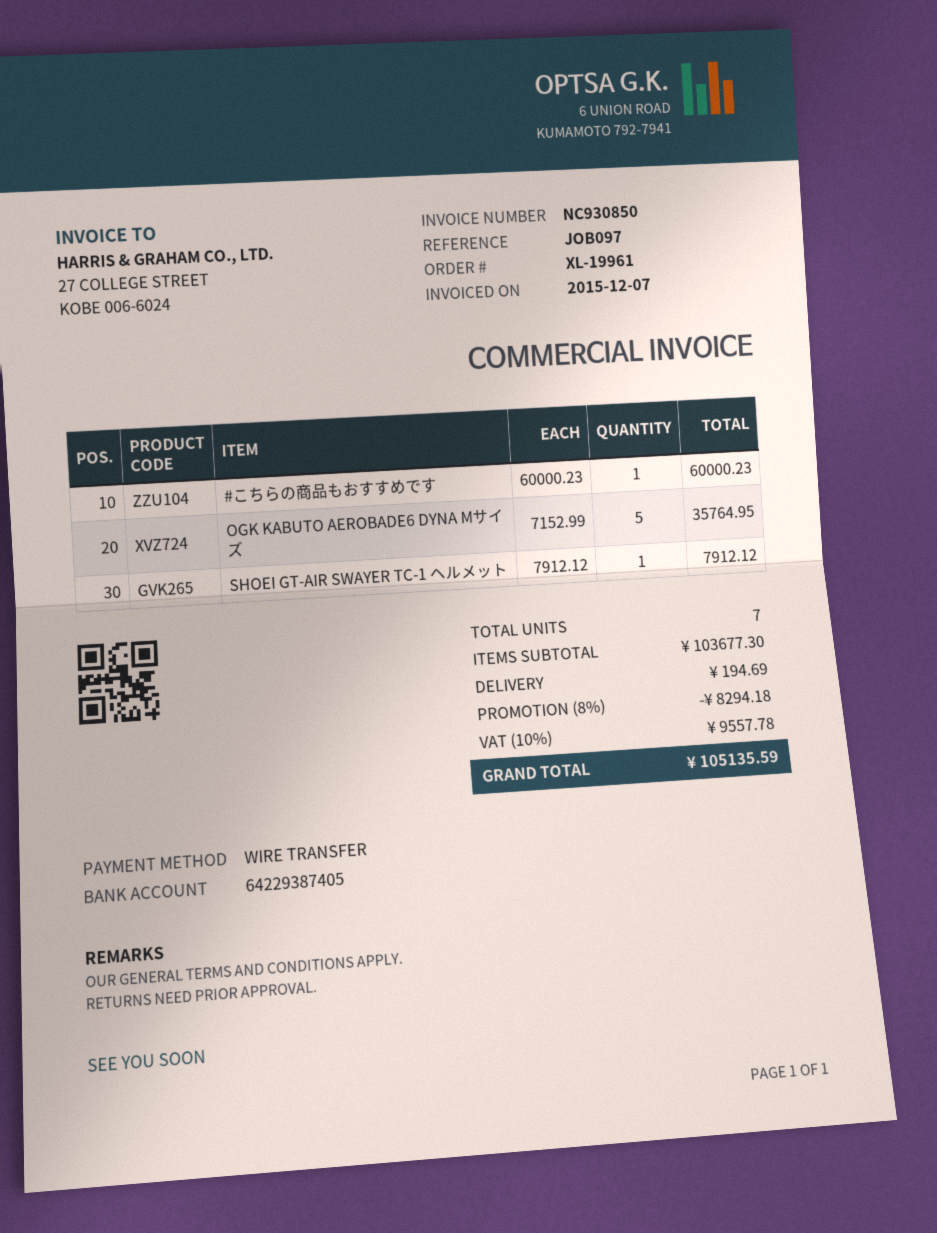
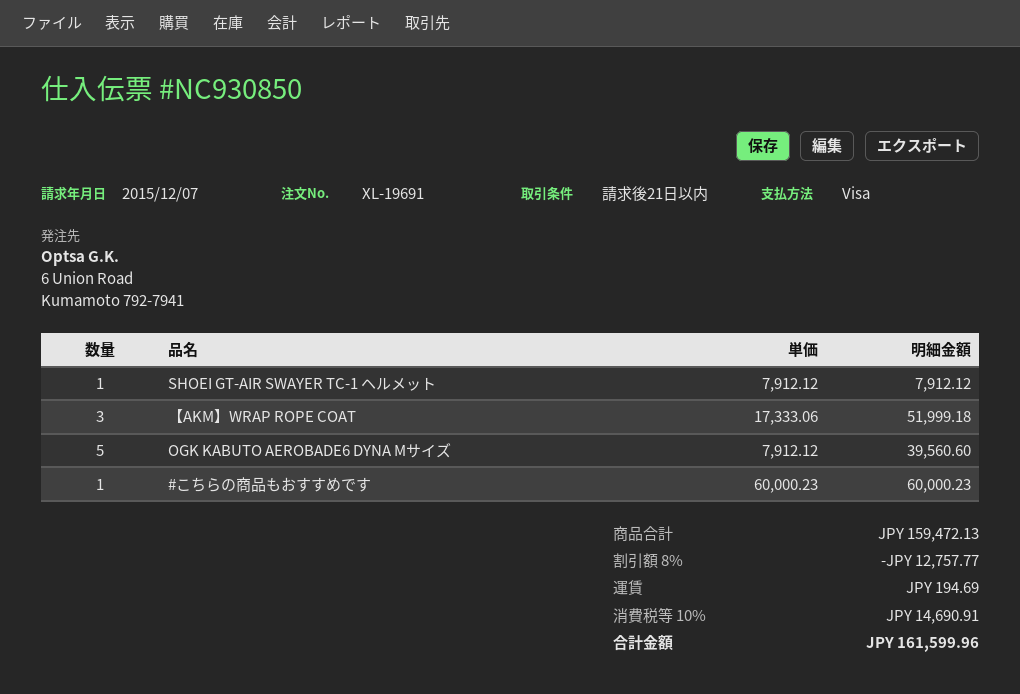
order number: XL-19961 -> XL-19691
payment method: bank transfer -> Visa
OGK KABUTO AEROBADE6 DYNA Mサイズ: 5 x 7152.99 = 35764.95 -> 5 x 7912.12 = 39560.60
【AKM】WRAP ROPE COAT: none -> 3 x 17333.06 = 51999.18
subtotal: 103677.30 -> 159472.13
discount: 8% = 8294.18 -> 8% = 12757.77
tax: 10% = 9557.78 -> 10% = 14690.91
total: 105135.59 -> 161599.96

